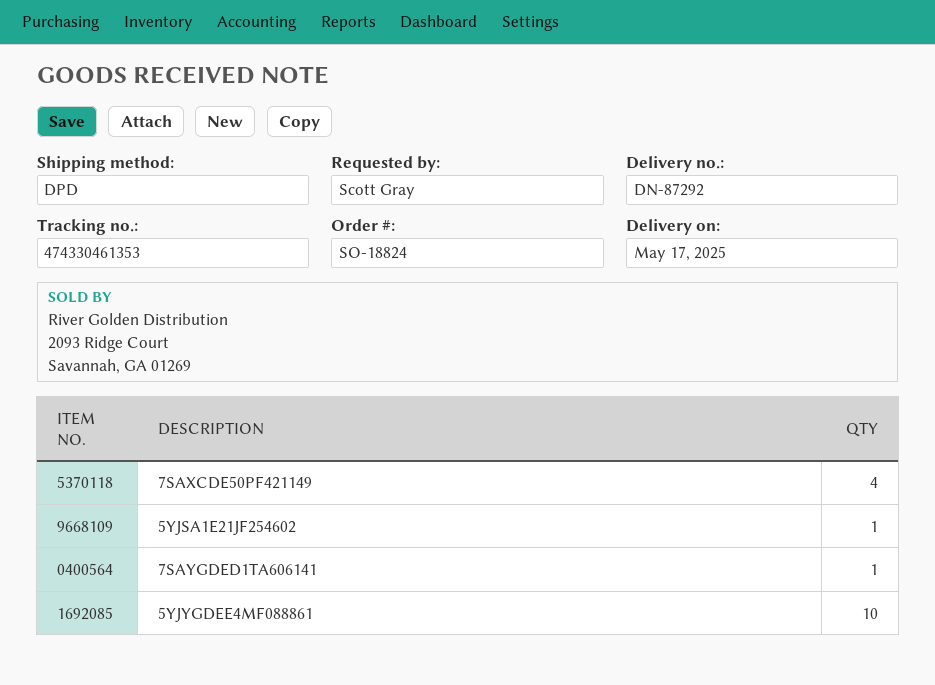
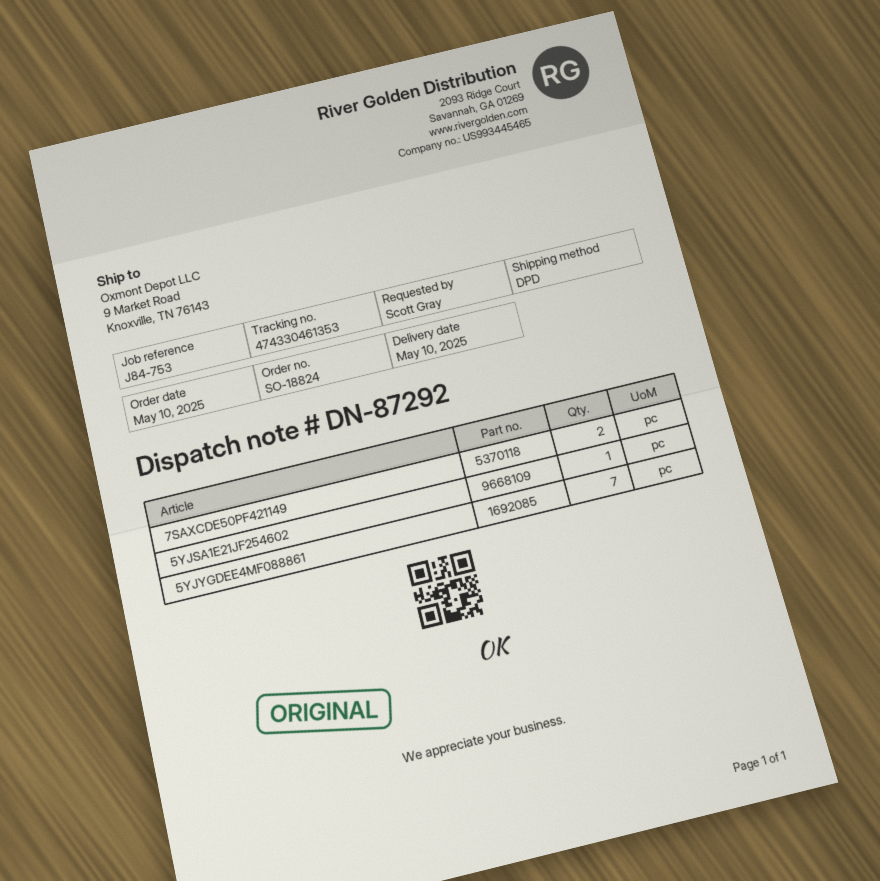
delivery date: 2025-05-17 -> 2025-05-10
7SAXCDE50PF421149: 4 -> 2
7SAYGDED1TA606141: 1 -> none
5YJYGDEE4MF088861: 10 -> 7

